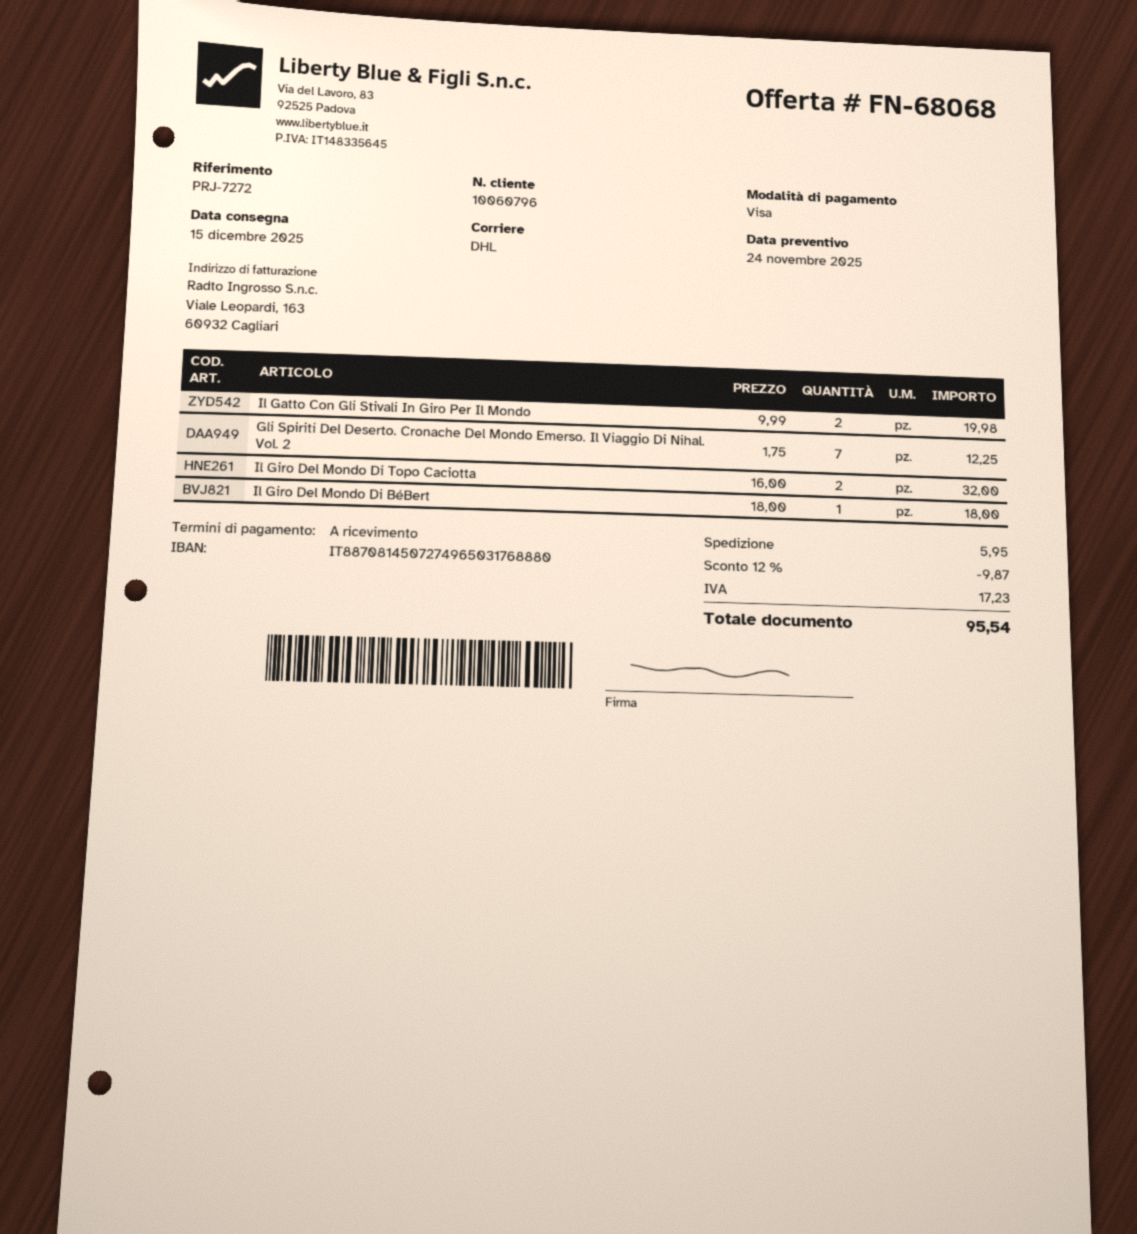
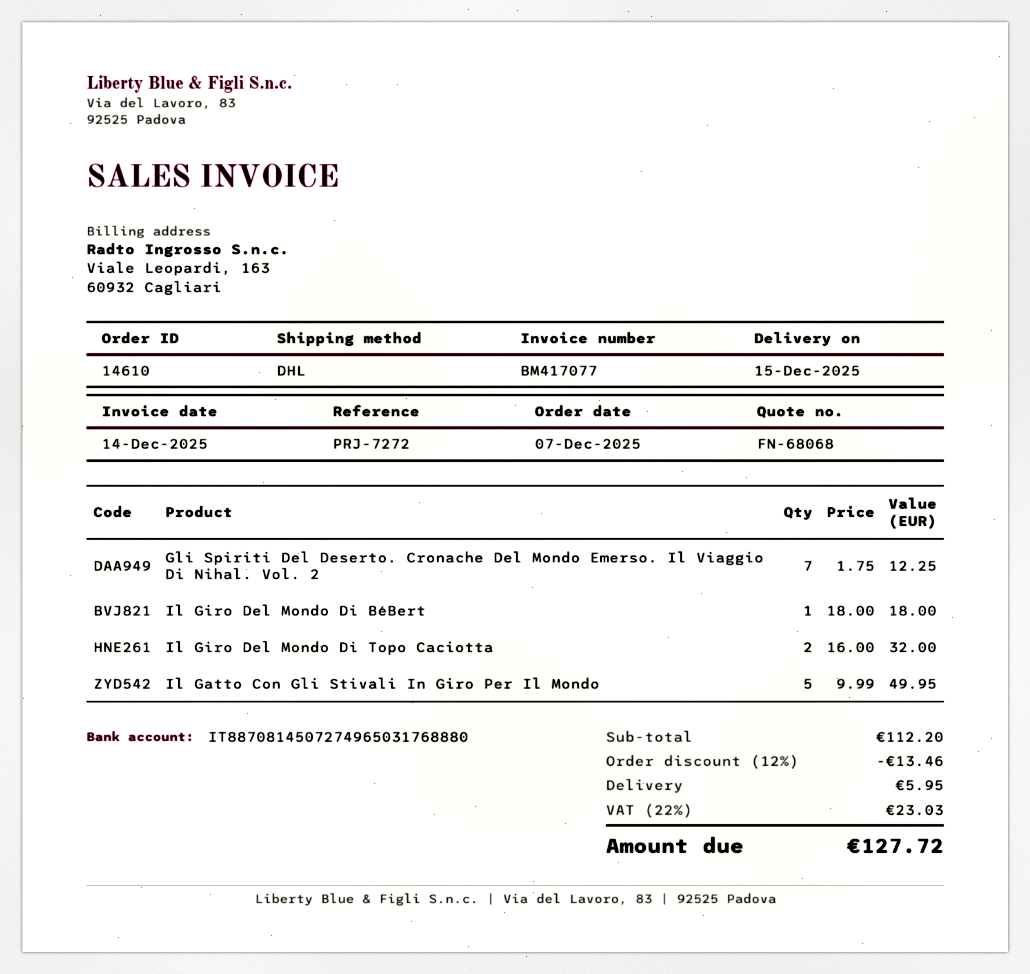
Il Gatto Con Gli Stivali In Giro Per Il Mondo: 2 x 9.99 = 19.98 -> 5 x 9.99 = 49.95
discount: 12% = 9.87 -> 12% = 13.46
tax: 17.23 -> 23.03
total: 95.54 -> 127.72

